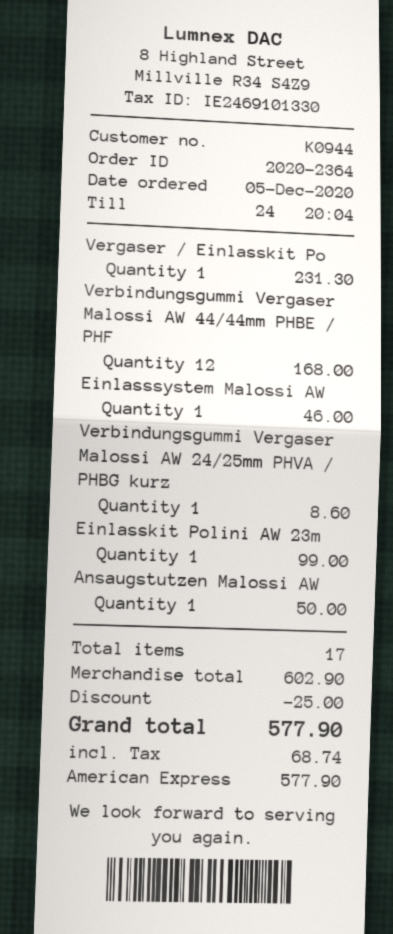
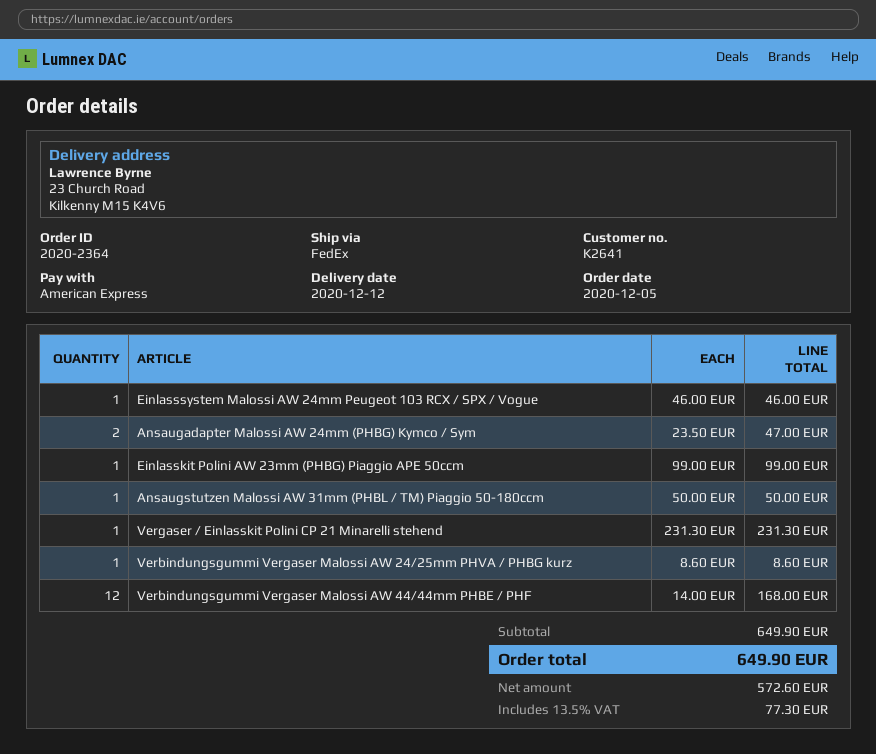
customer number: K0944 -> K2641
Ansaugadapter Malossi AW 24mm (PHBG) Kymco / Sym: none -> 2 for 47.00
subtotal: 602.90 -> 649.90
discount: 25.00 -> none
tax: 68.74 -> 77.30
total: 577.90 -> 649.90

